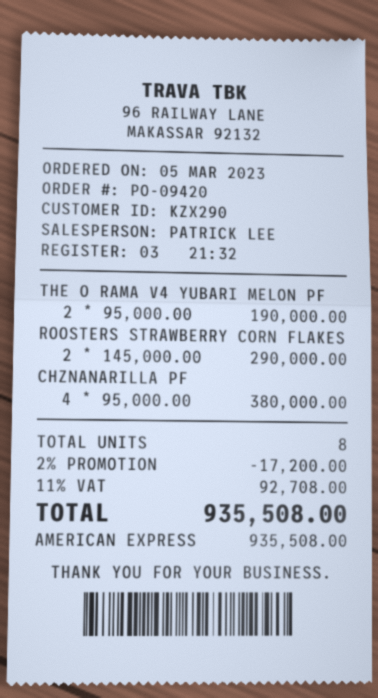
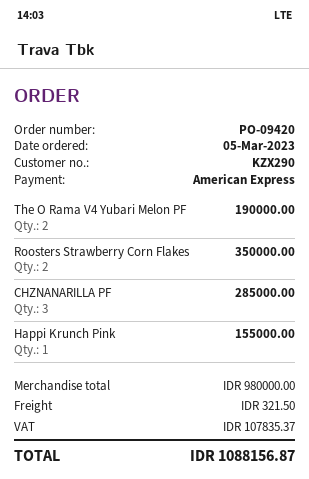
ROOSTERS STRAWBERRY CORN FLAKES: 2 for 290000.00 -> 2 for 350000.00
CHZNANARILLA PF: 4 for 380000.00 -> 3 for 285000.00
Happi Krunch Pink: none -> 1 for 155000.00
discount: 2% = 17200.00 -> none
shipping: none -> 321.50
tax: 92708.00 -> 107835.37
total: 935508.00 -> 1088156.87

